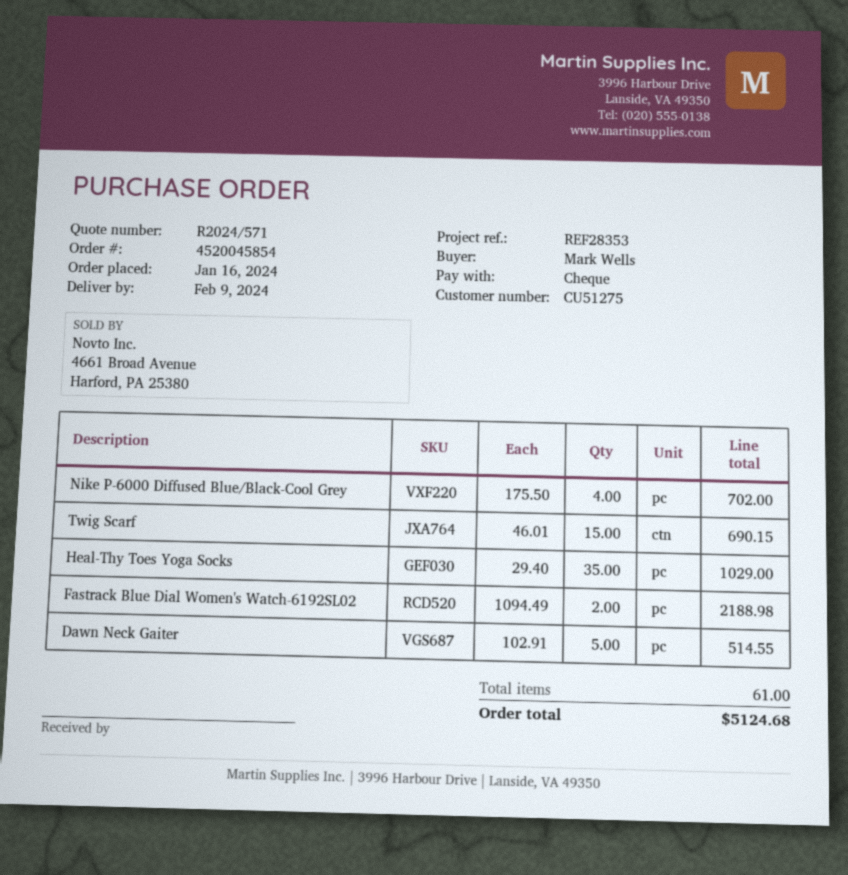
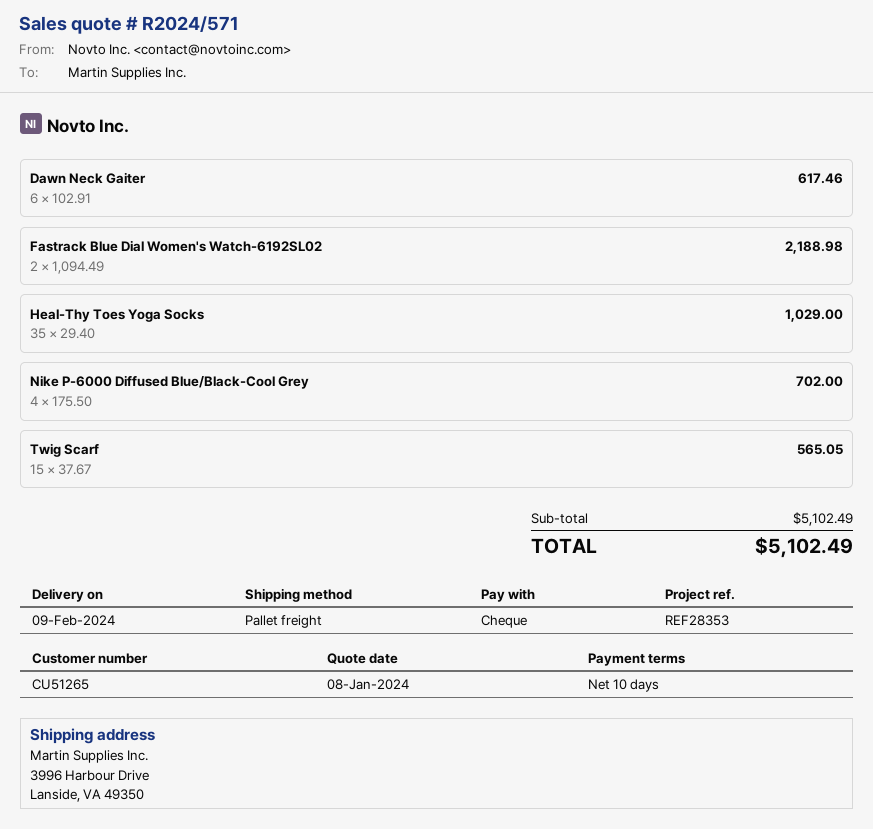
customer number: CU51275 -> CU51265
Twig Scarf: 15 x 46.01 = 690.15 -> 15 x 37.67 = 565.05
Dawn Neck Gaiter: 5 x 102.91 = 514.55 -> 6 x 102.91 = 617.46
total: 5124.68 -> 5102.49

